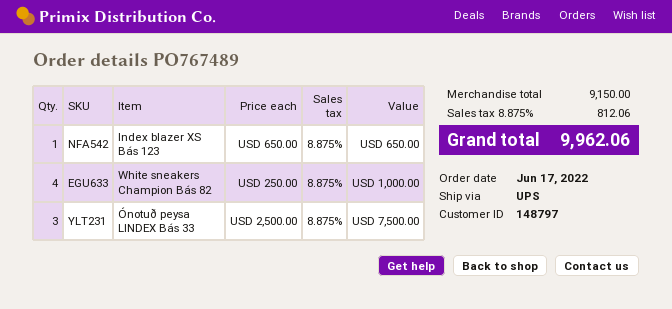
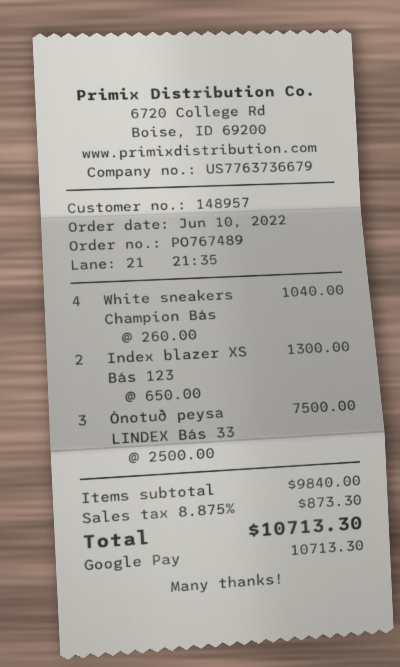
order date: 2022-06-17 -> 2022-06-10
customer number: 148797 -> 148957
Index blazer XS Bás 123: 1 x 650.00 = 650.00 -> 2 x 650.00 = 1300.00
White sneakers Champion Bás 82: 4 x 250.00 = 1000.00 -> 4 x 260.00 = 1040.00
subtotal: 9150.00 -> 9840.00
tax: 8.875% = 812.06 -> 8.875% = 873.30
total: 9962.06 -> 10713.30

